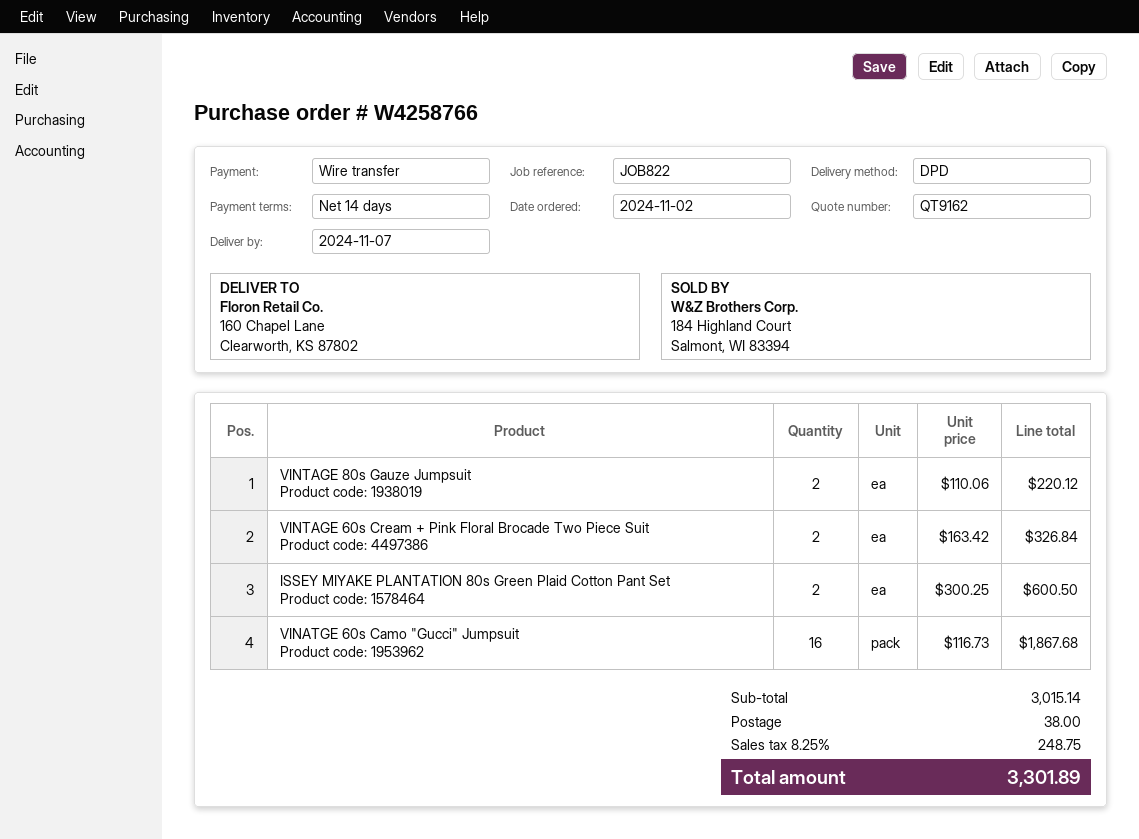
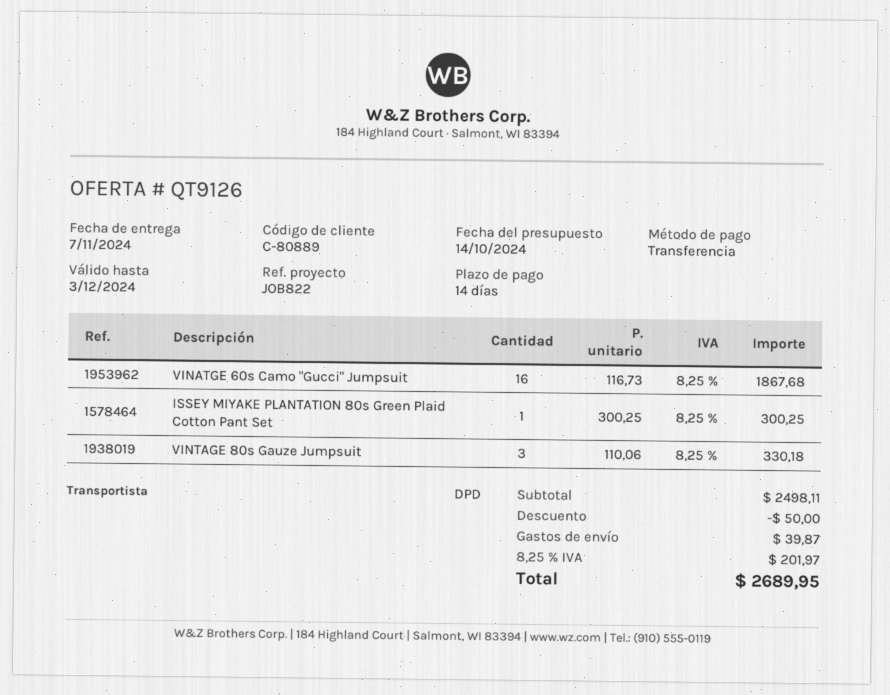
quote number: QT9162 -> QT9126
VINTAGE 80s Gauze Jumpsuit: 2 x 110.06 = 220.12 -> 3 x 110.06 = 330.18
VINTAGE 60s Cream + Pink Floral Brocade Two Piece Suit: 2 x 163.42 = 326.84 -> none
ISSEY MIYAKE PLANTATION 80s Green Plaid Cotton Pant Set: 2 x 300.25 = 600.50 -> 1 x 300.25 = 300.25
subtotal: 3015.14 -> 2498.11
discount: none -> 50.00
shipping: 38.00 -> 39.87
tax: 8.25% = 248.75 -> 8.25% = 201.97
total: 3301.89 -> 2689.95

